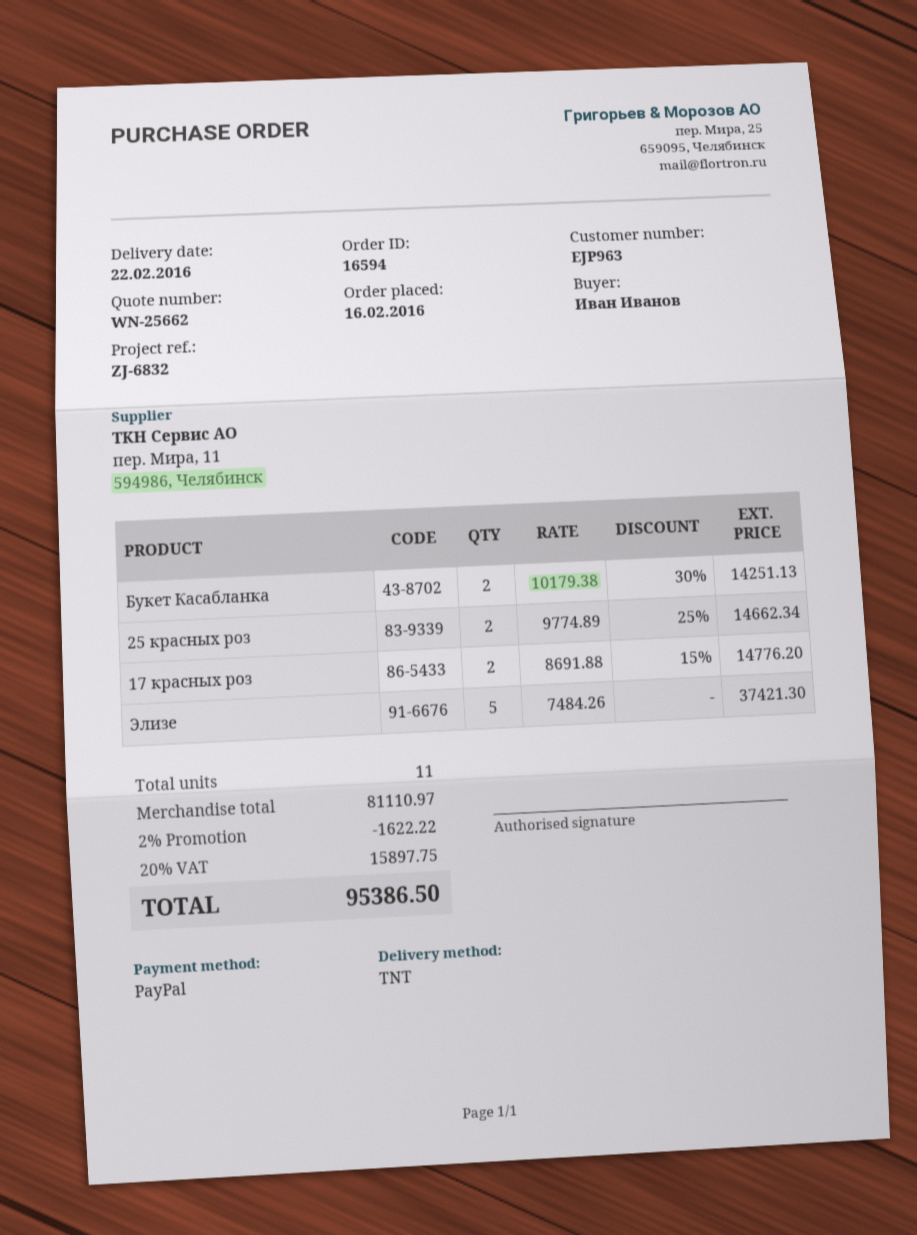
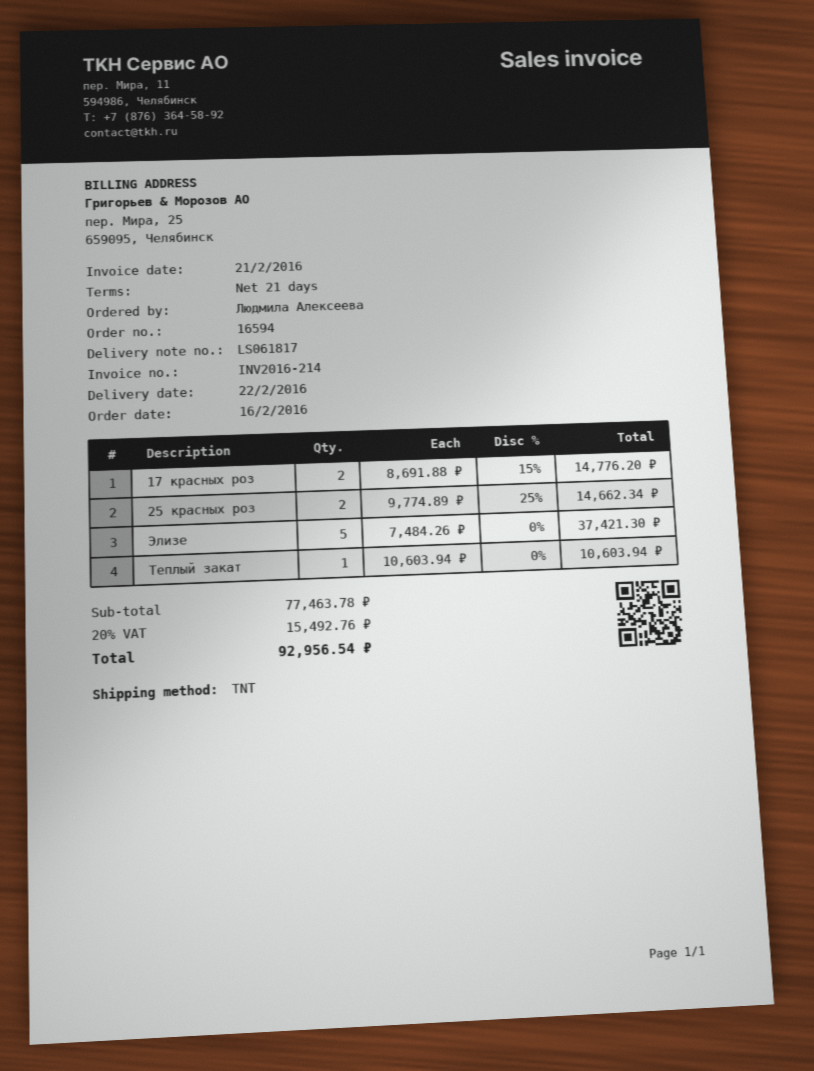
ordered by: Иван Иванов -> Людмила Алексеева
Букет Касабланка: 2 x 10179.38 - 30% = 14251.13 -> none
Теплый закат: none -> 1 x 10603.94 = 10603.94
subtotal: 81110.97 -> 77463.78
discount: 2% = 1622.22 -> none
tax: 20% = 15897.75 -> 20% = 15492.76
total: 95386.50 -> 92956.54

